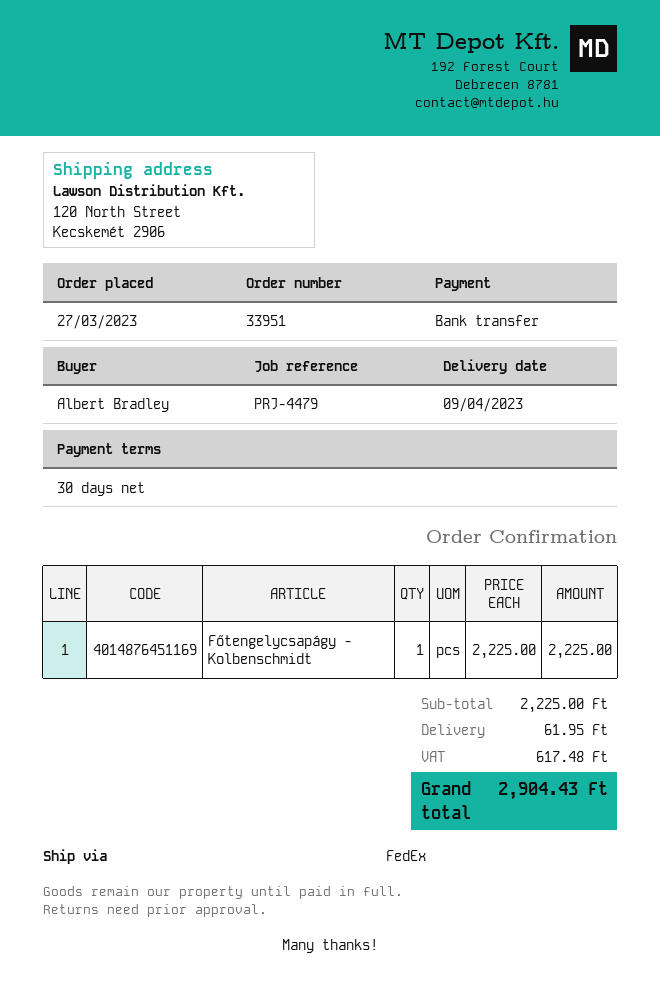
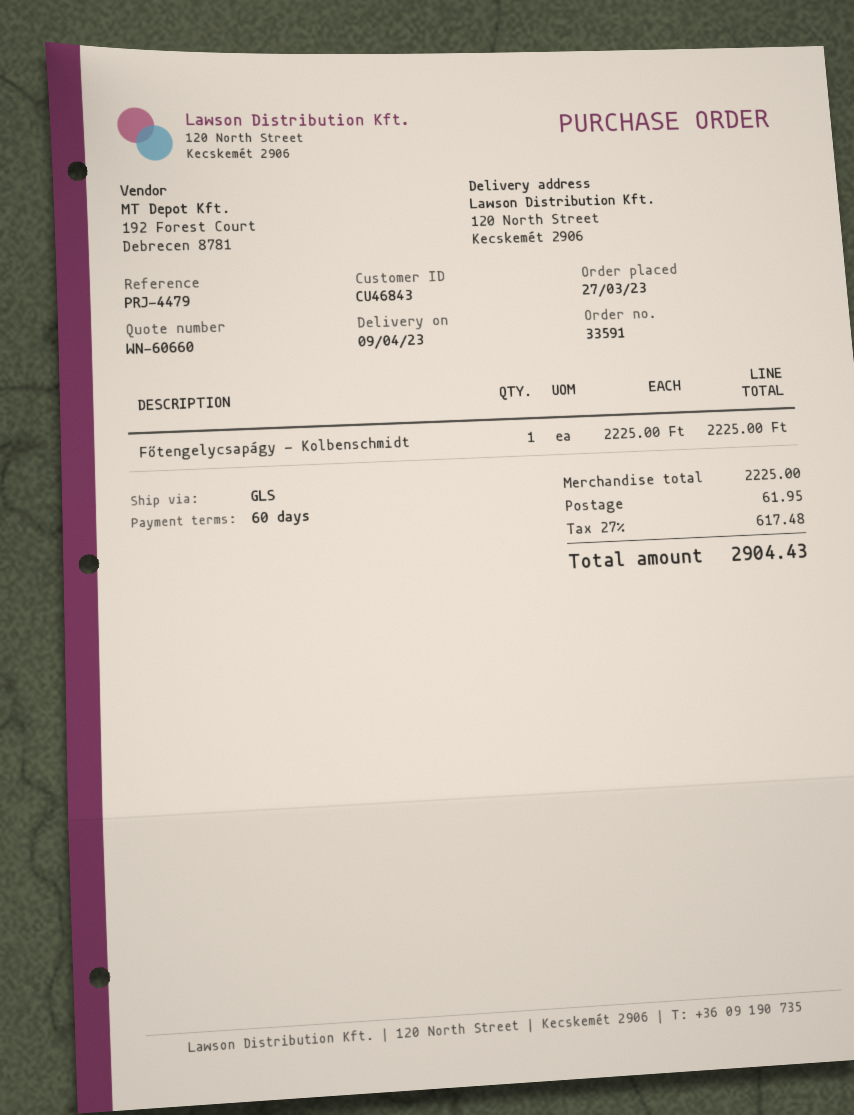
order number: 33951 -> 33591
payment terms: 30 days -> 60 days
shipping method: FedEx -> GLS

